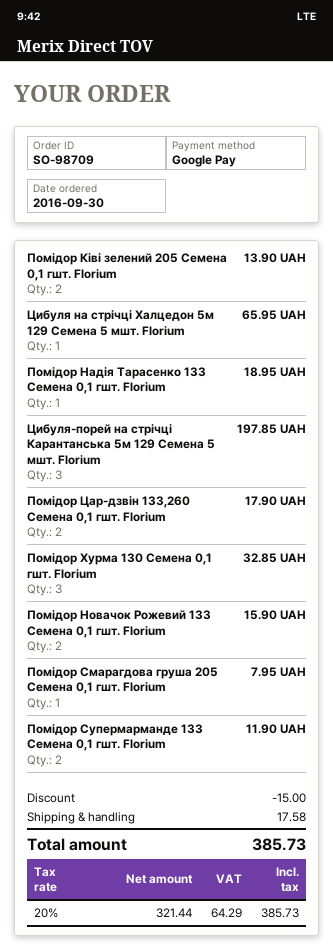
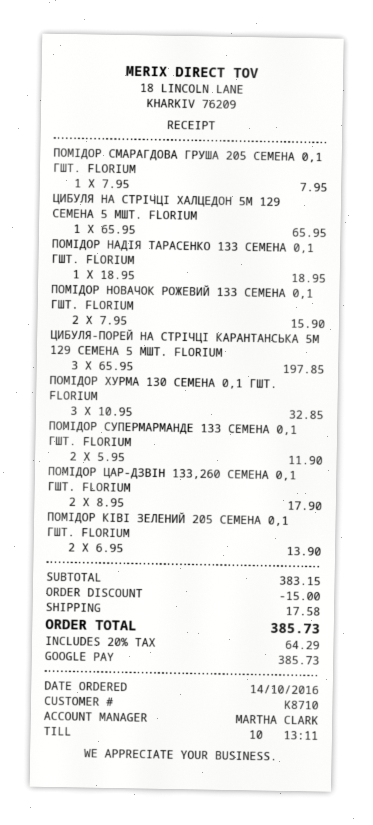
order date: 2016-09-30 -> 2016-10-14

